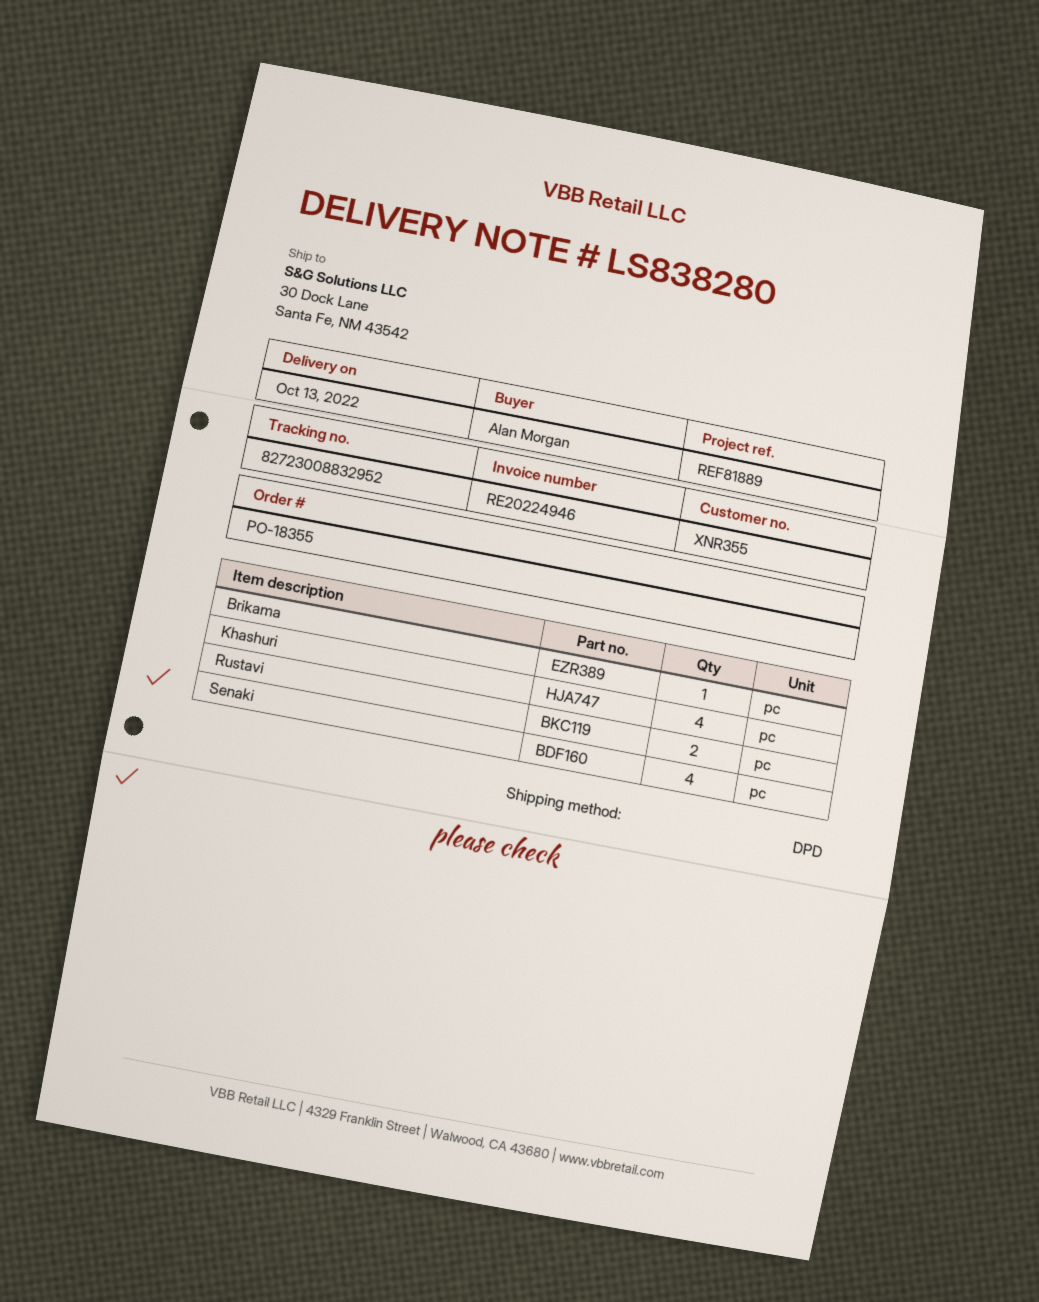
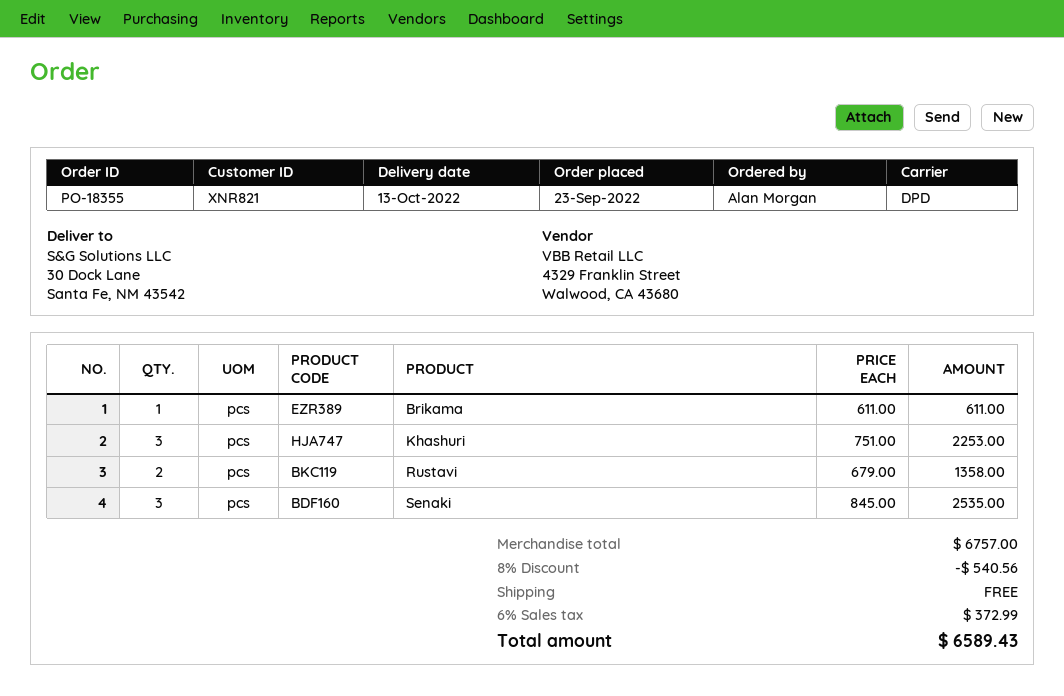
customer number: XNR355 -> XNR821
Khashuri: 4 -> 3
Senaki: 4 -> 3

